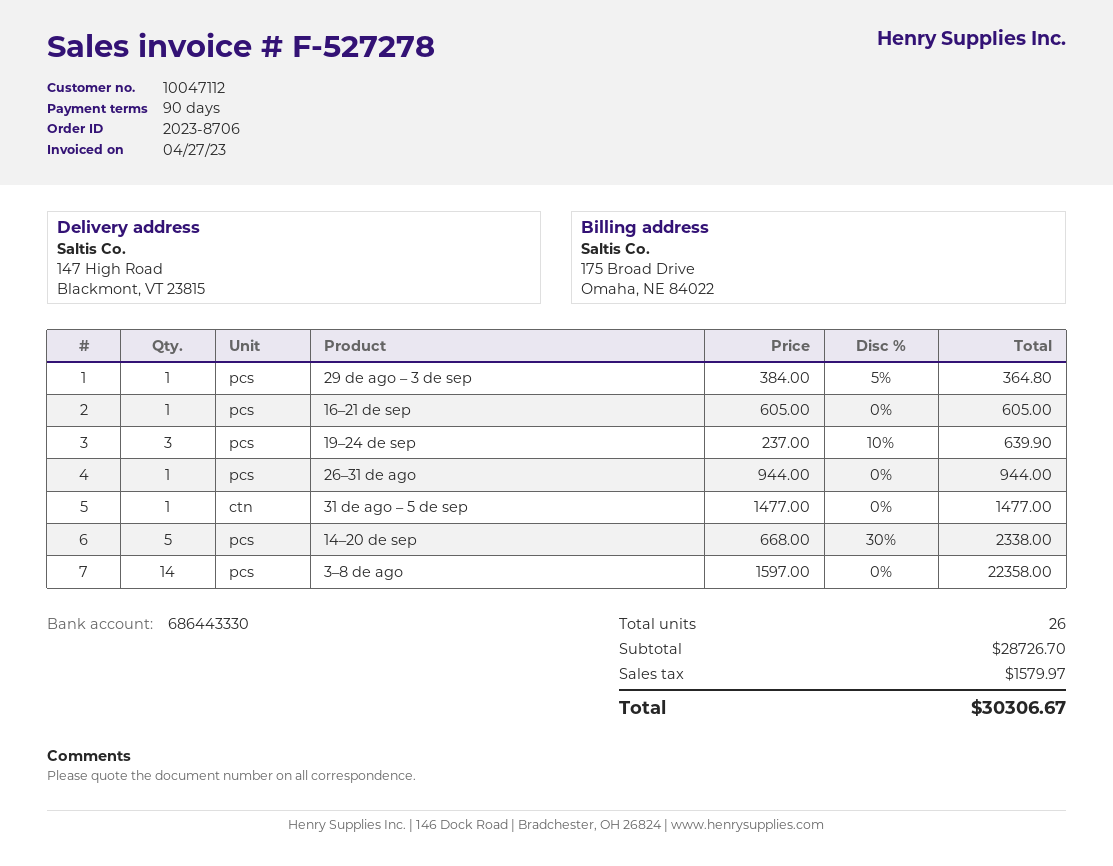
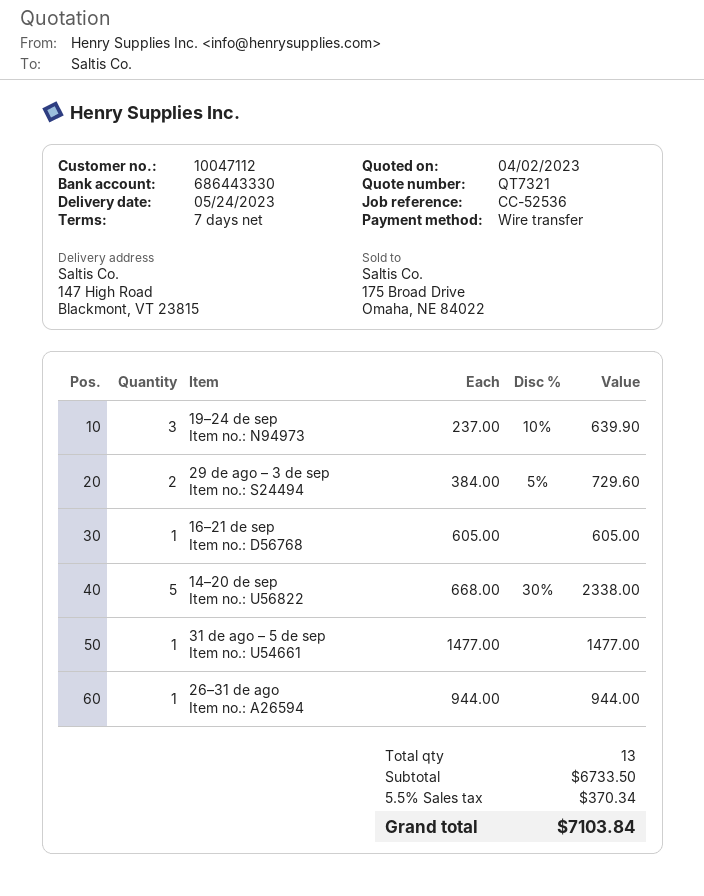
payment terms: 90 days -> 7 days
29 de ago – 3 de sep: 1 x 384.00 - 5% = 364.80 -> 2 x 384.00 - 5% = 729.60
3–8 de ago: 14 x 1597.00 = 22358.00 -> none
total quantity: 26 -> 13
subtotal: 28726.70 -> 6733.50
tax: 1579.97 -> 370.34
total: 30306.67 -> 7103.84

